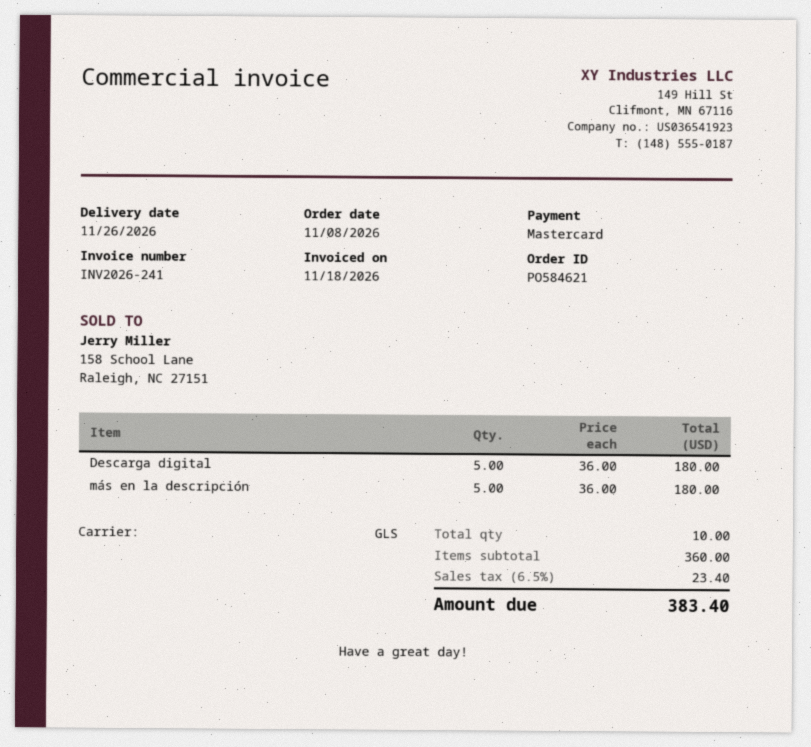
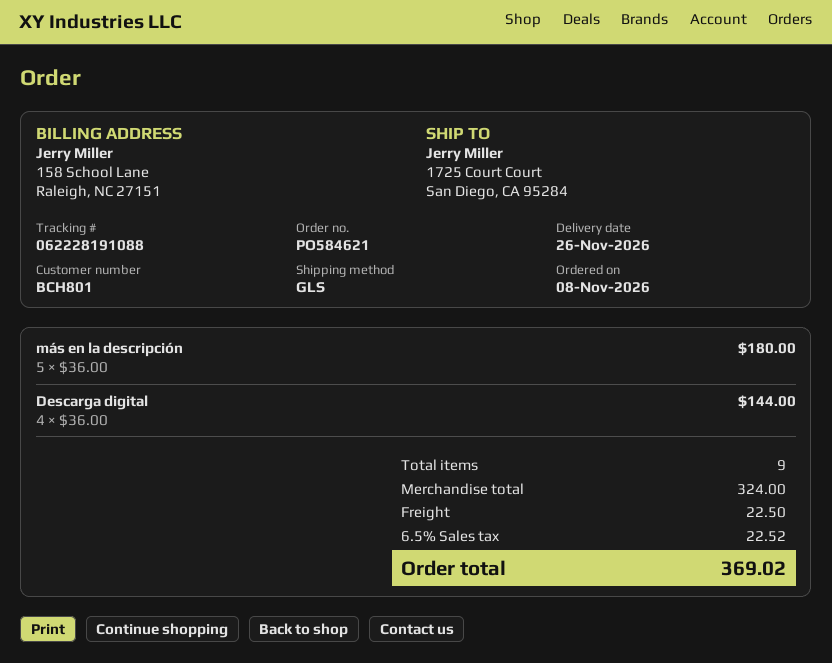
Descarga digital: 5 x 36.00 = 180.00 -> 4 x 36.00 = 144.00
total quantity: 10 -> 9
subtotal: 360.00 -> 324.00
shipping: none -> 22.50
tax: 6.5% = 23.40 -> 6.5% = 22.52
total: 383.40 -> 369.02

